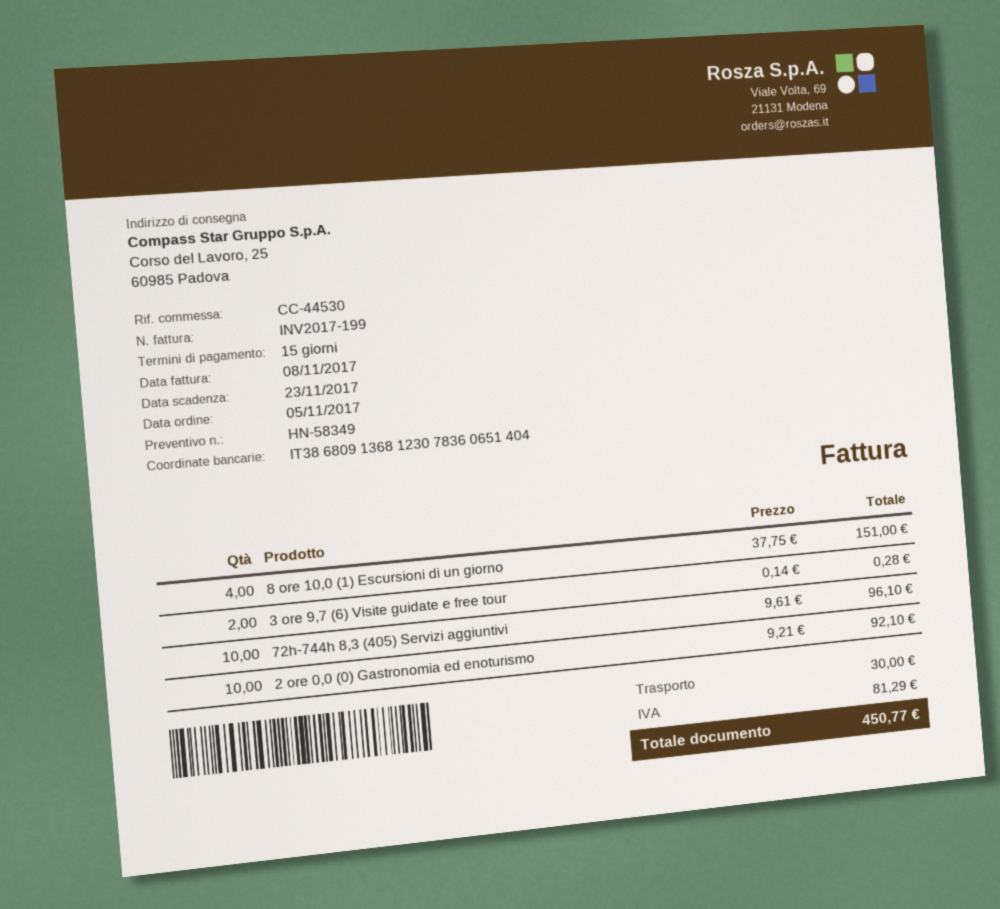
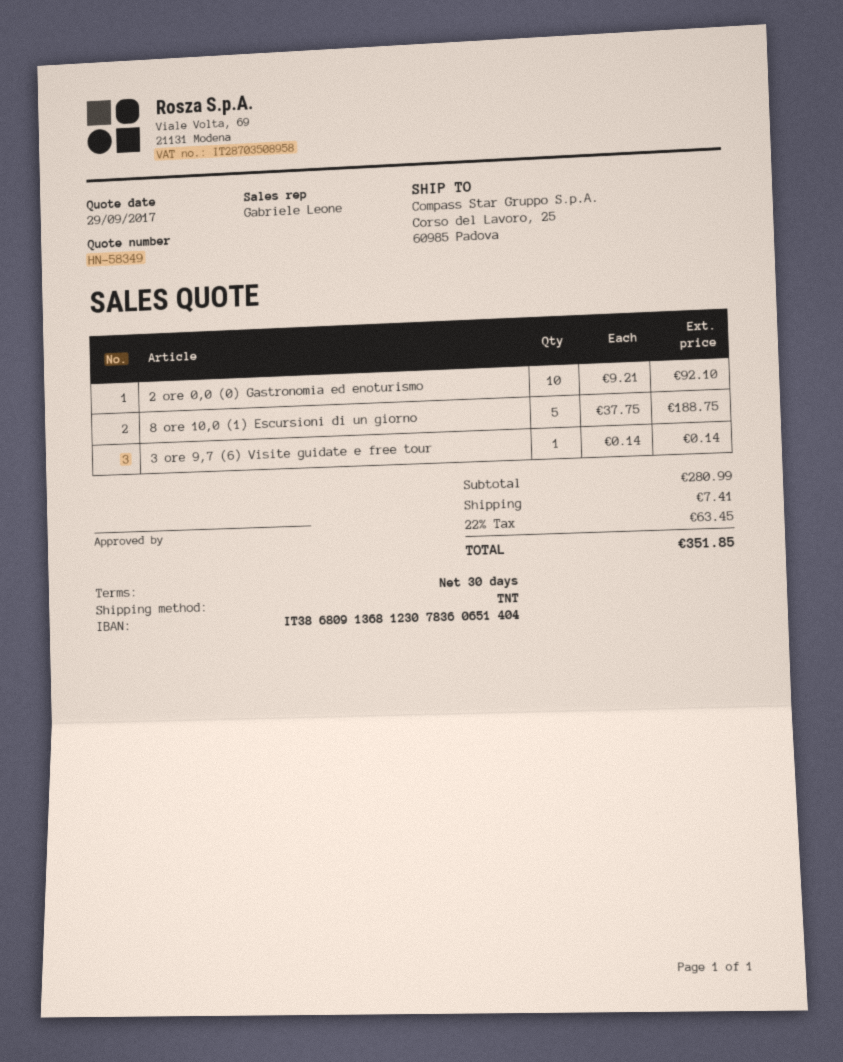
payment terms: 15 days -> 30 days
8 ore 10,0 (1) Escursioni di un giorno: 4 x 37.75 = 151.00 -> 5 x 37.75 = 188.75
3 ore 9,7 (6) Visite guidate e free tour: 2 x 0.14 = 0.28 -> 1 x 0.14 = 0.14
72h-744h 8,3 (405) Servizi aggiuntivi: 10 x 9.61 = 96.10 -> none
shipping: 30.00 -> 7.41
tax: 81.29 -> 63.45
total: 450.77 -> 351.85

